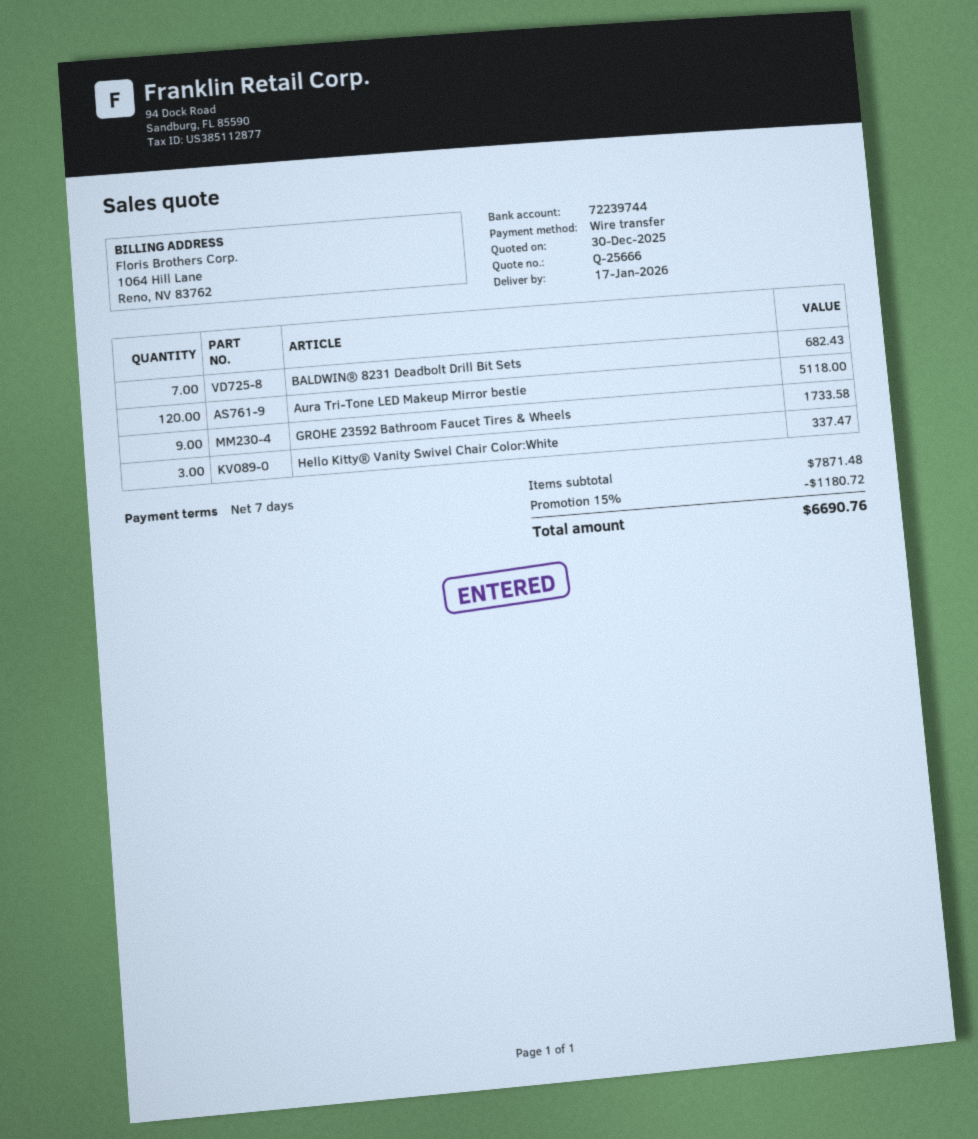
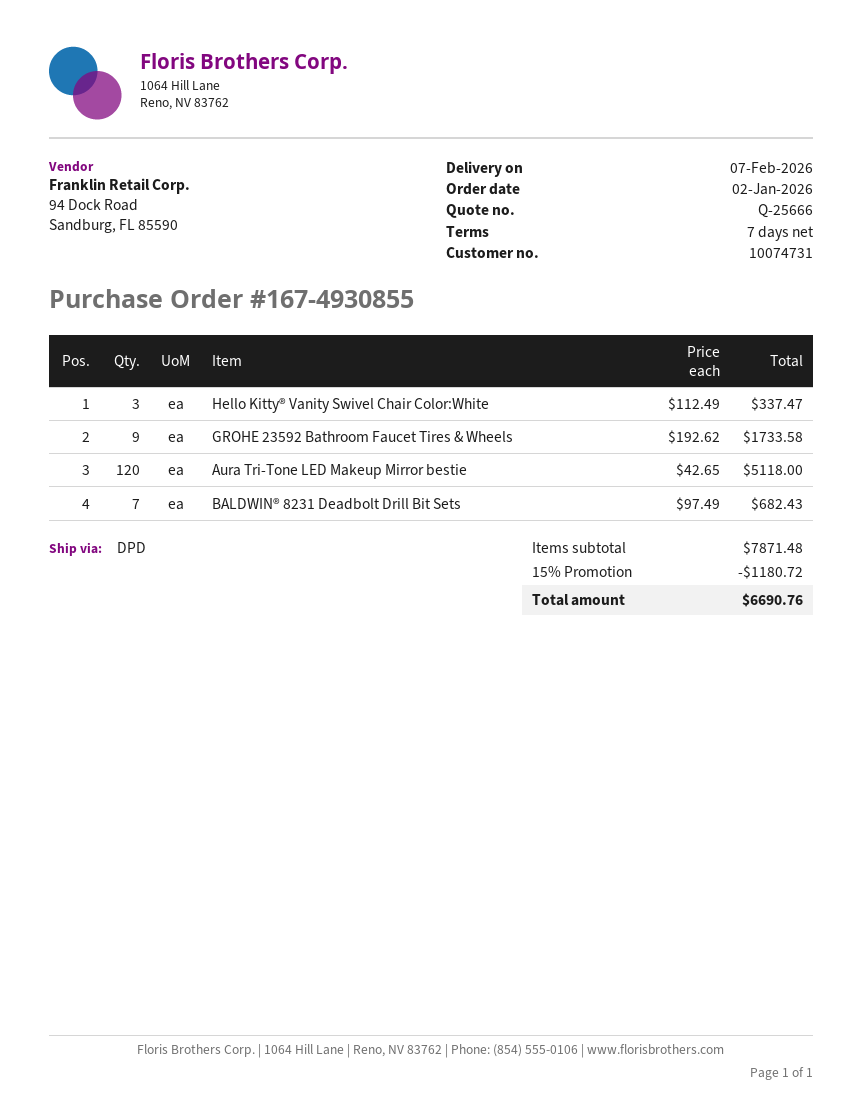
delivery date: 2026-01-17 -> 2026-02-07

